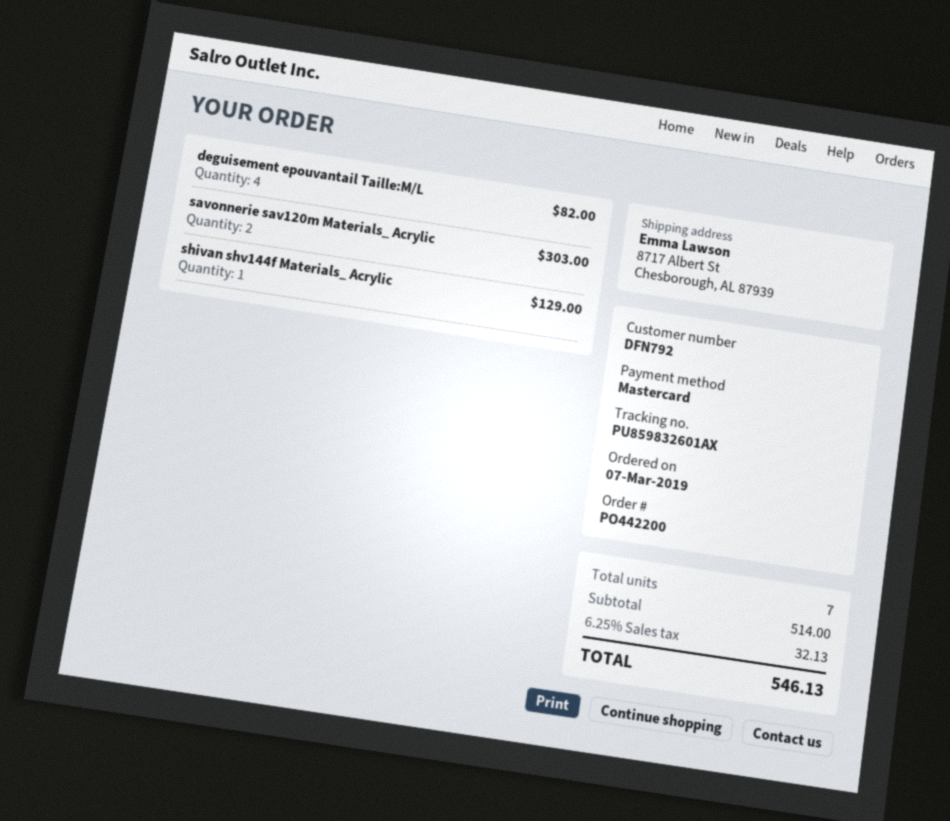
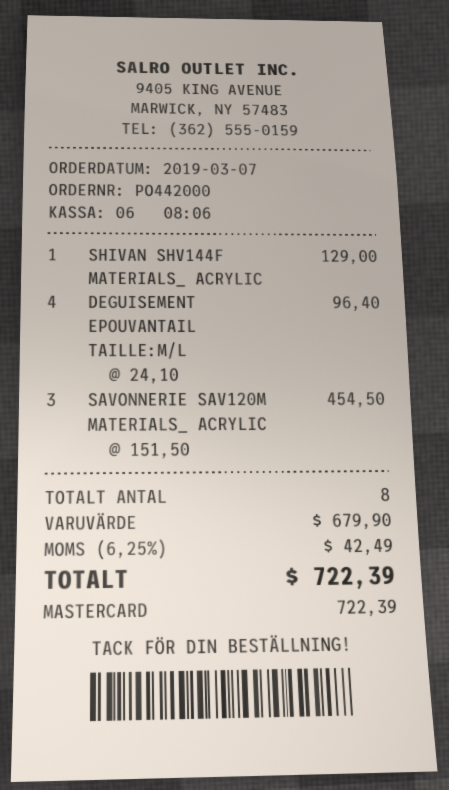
order number: PO442200 -> PO442000
deguisement epouvantail Taille:M/L: 4 for 82.00 -> 4 for 96.40
savonnerie sav120m Materials_ Acrylic: 2 for 303.00 -> 3 for 454.50
total quantity: 7 -> 8
subtotal: 514.00 -> 679.90
tax: 6.25% = 32.13 -> 6.25% = 42.49
total: 546.13 -> 722.39

